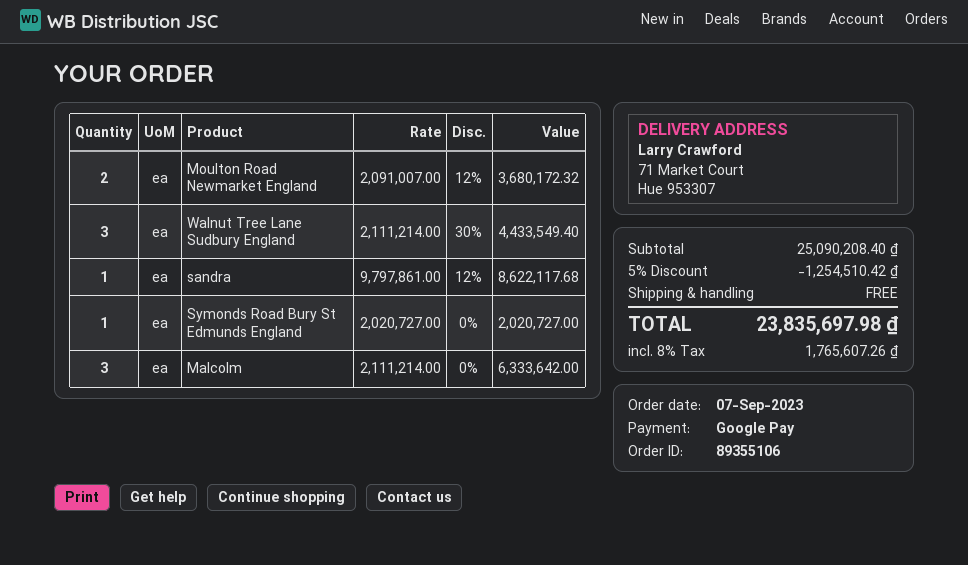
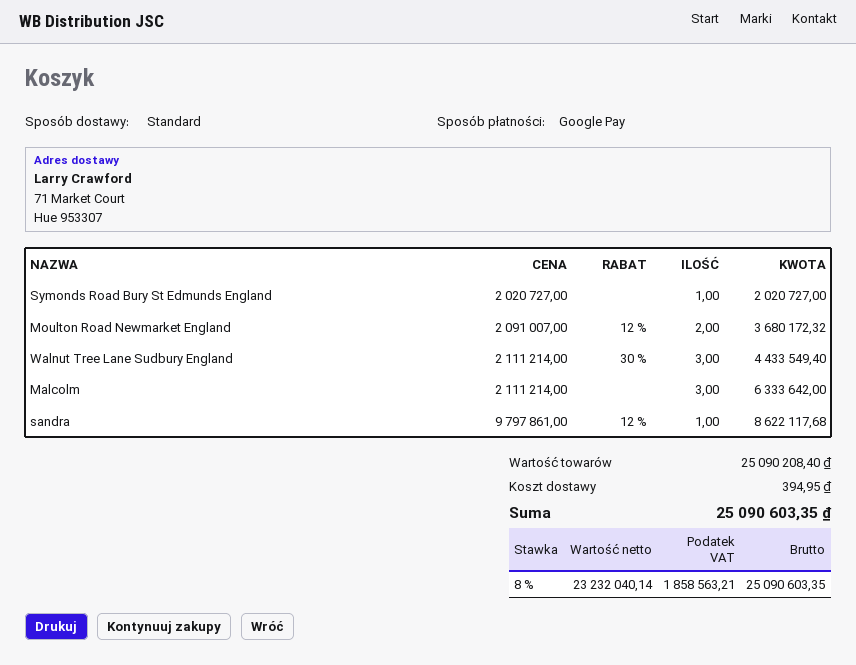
discount: 5% = 1254510.42 -> none
shipping: 0.00 -> 394.95
tax: 8% = 1765607.26 -> 8% = 1858563.21
total: 23835697.98 -> 25090603.35

